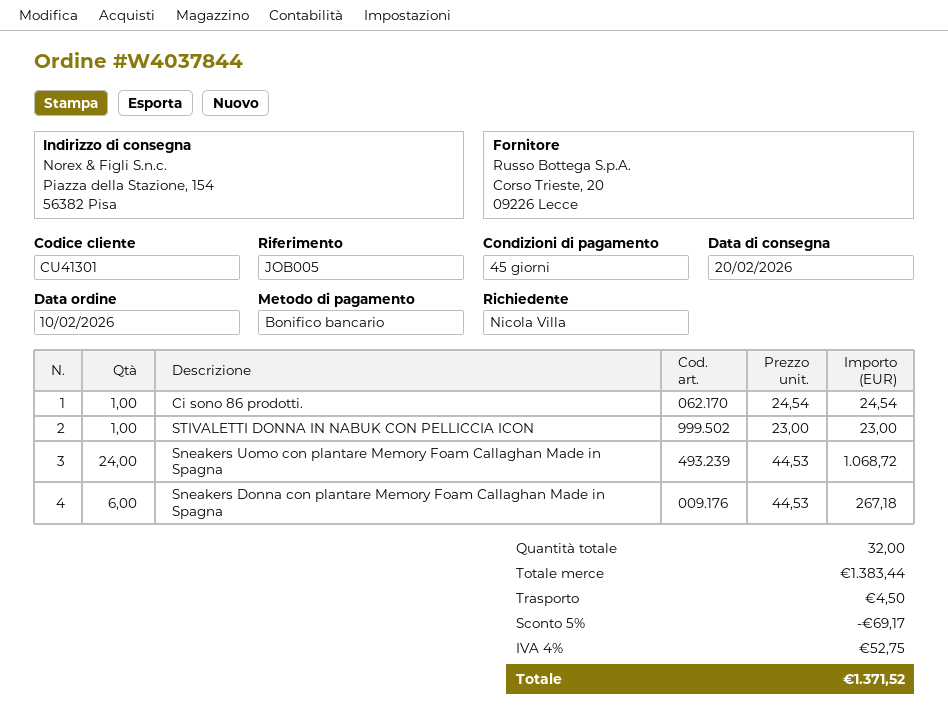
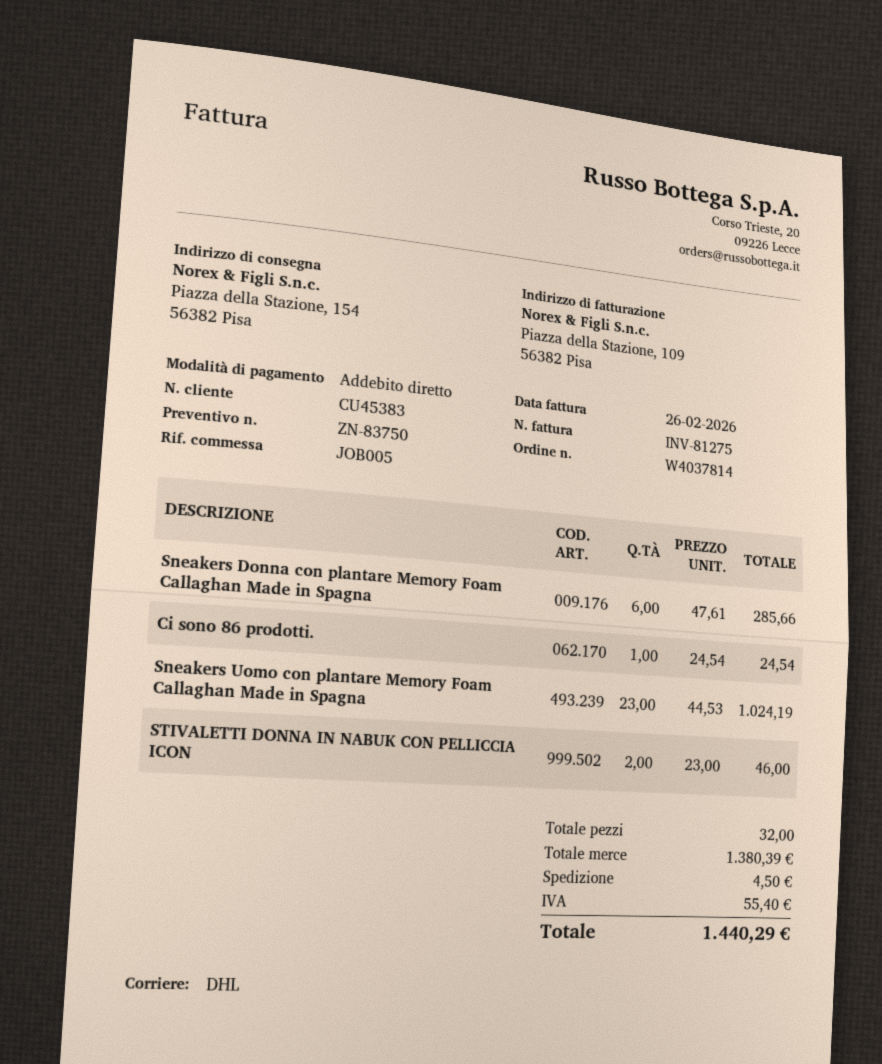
order number: W4037844 -> W4037814
customer number: CU41301 -> CU45383
payment method: bank transfer -> direct debit
STIVALETTI DONNA IN NABUK CON PELLICCIA ICON: 1 x 23.00 = 23.00 -> 2 x 23.00 = 46.00
Sneakers Uomo con plantare Memory Foam Callaghan Made in Spagna: 24 x 44.53 = 1068.72 -> 23 x 44.53 = 1024.19
Sneakers Donna con plantare Memory Foam Callaghan Made in Spagna: 6 x 44.53 = 267.18 -> 6 x 47.61 = 285.66
subtotal: 1383.44 -> 1380.39
discount: 5% = 69.17 -> none
tax: 52.75 -> 55.40
total: 1371.52 -> 1440.29

